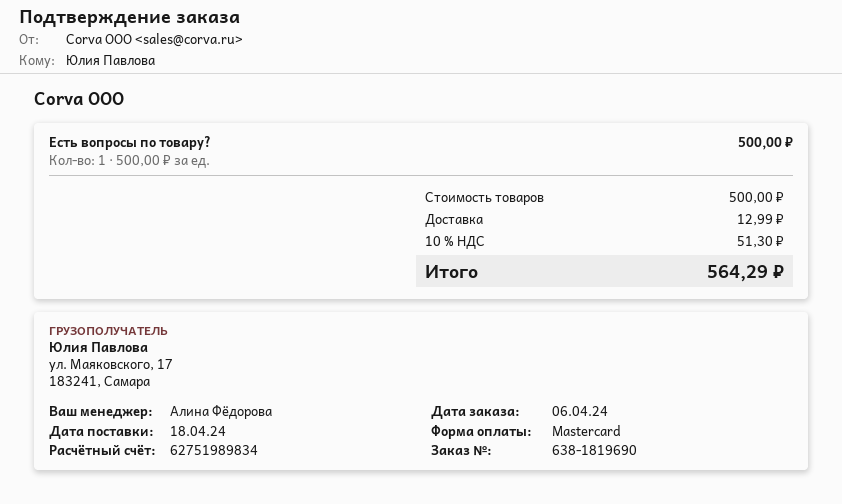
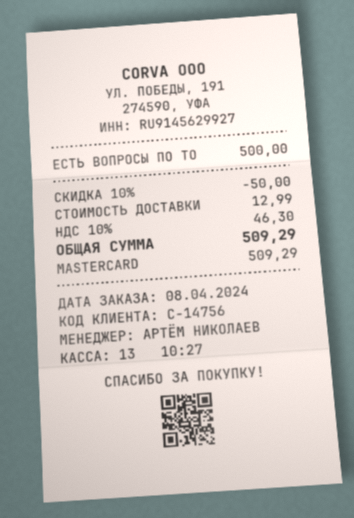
order date: 2024-04-06 -> 2024-04-08
sales rep: Алина Фёдорова -> АРТЁМ НИКОЛАЕВ
discount: none -> 10% = 50.00
tax: 10% = 51.30 -> 10% = 46.30
total: 564.29 -> 509.29

